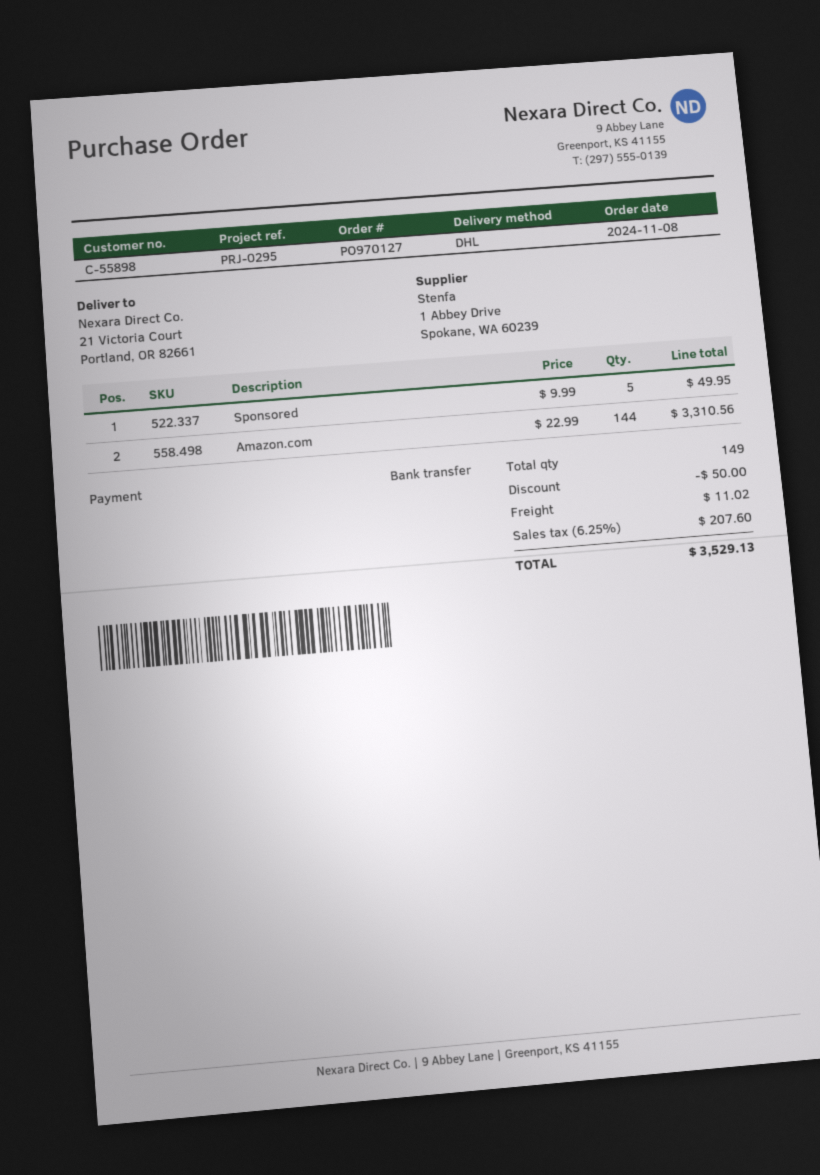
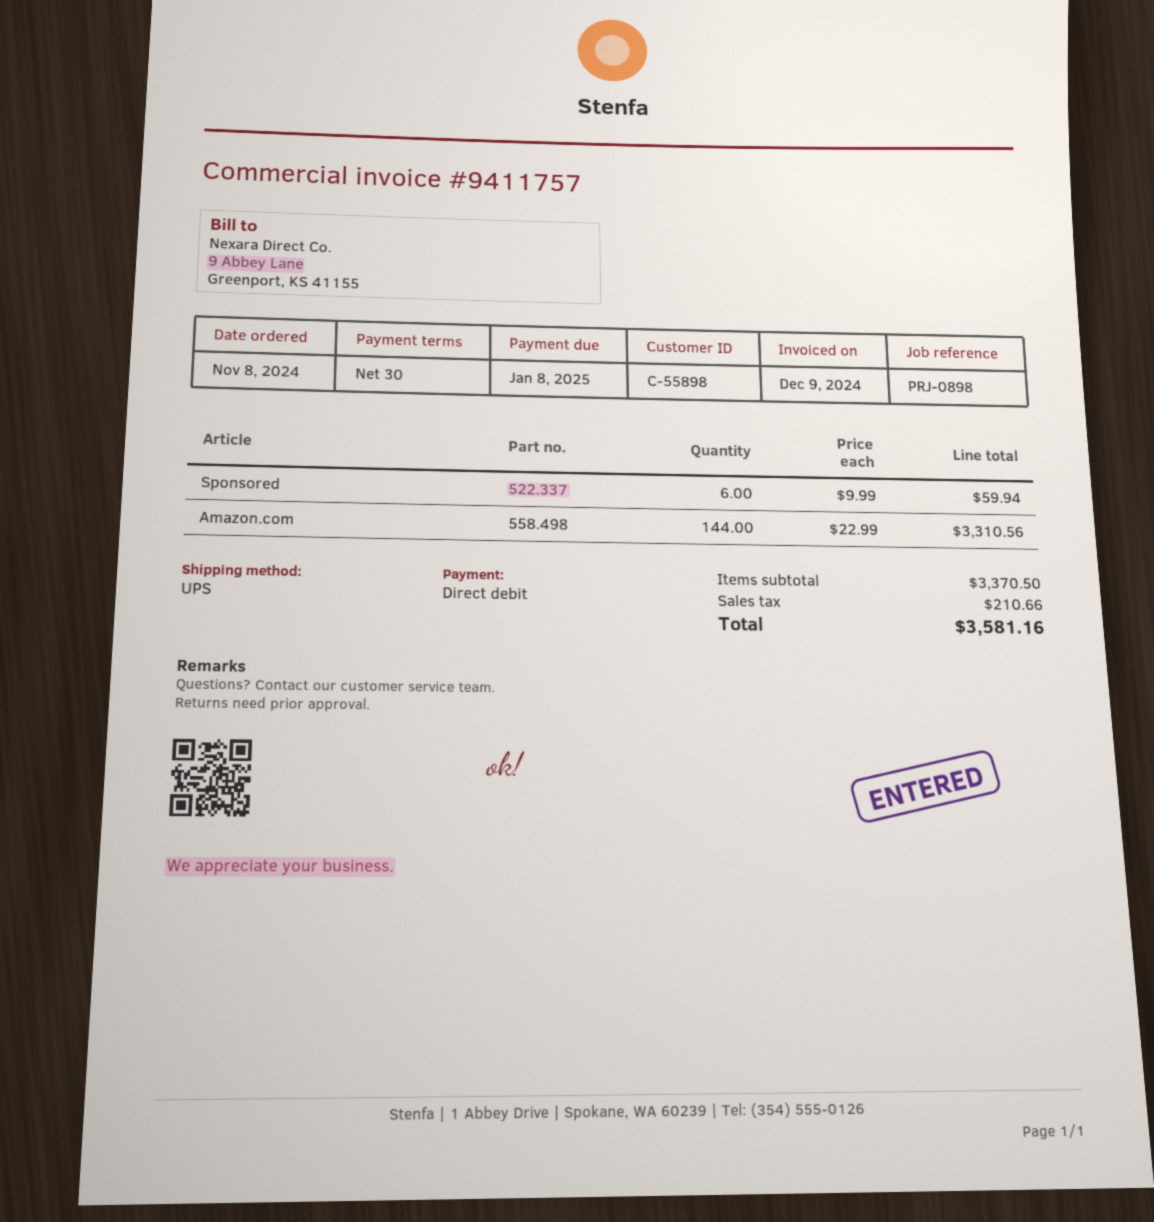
reference: PRJ-0295 -> PRJ-0898
payment method: bank transfer -> direct debit
shipping method: DHL -> UPS
Sponsored: 5 x 9.99 = 49.95 -> 6 x 9.99 = 59.94
discount: 50.00 -> none
shipping: 11.02 -> none
tax: 207.60 -> 210.66
total: 3529.13 -> 3581.16

